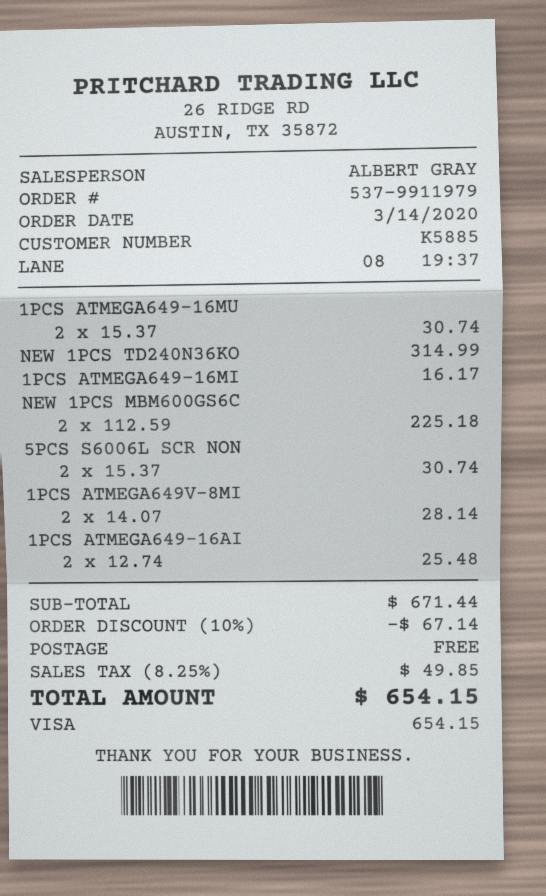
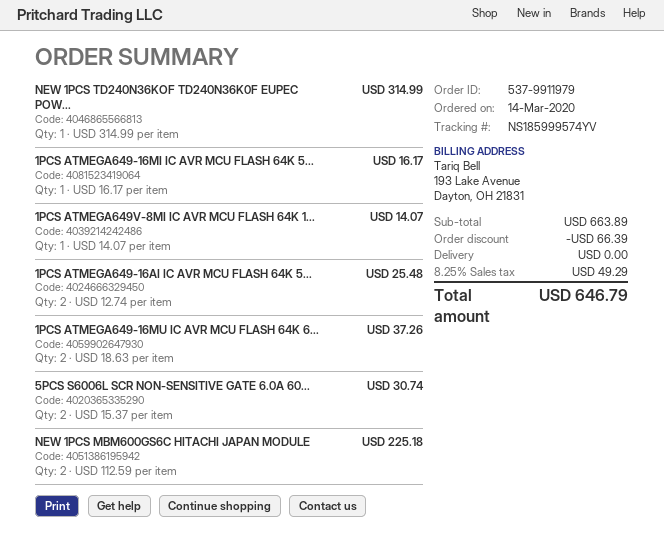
1PCS ATMEGA649-16MU: 2 x 15.37 = 30.74 -> 2 x 18.63 = 37.26
1PCS ATMEGA649V-8MI: 2 x 14.07 = 28.14 -> 1 x 14.07 = 14.07
subtotal: 671.44 -> 663.89
discount: 67.14 -> 66.39
tax: 8.25% = 49.85 -> 8.25% = 49.29
total: 654.15 -> 646.79

